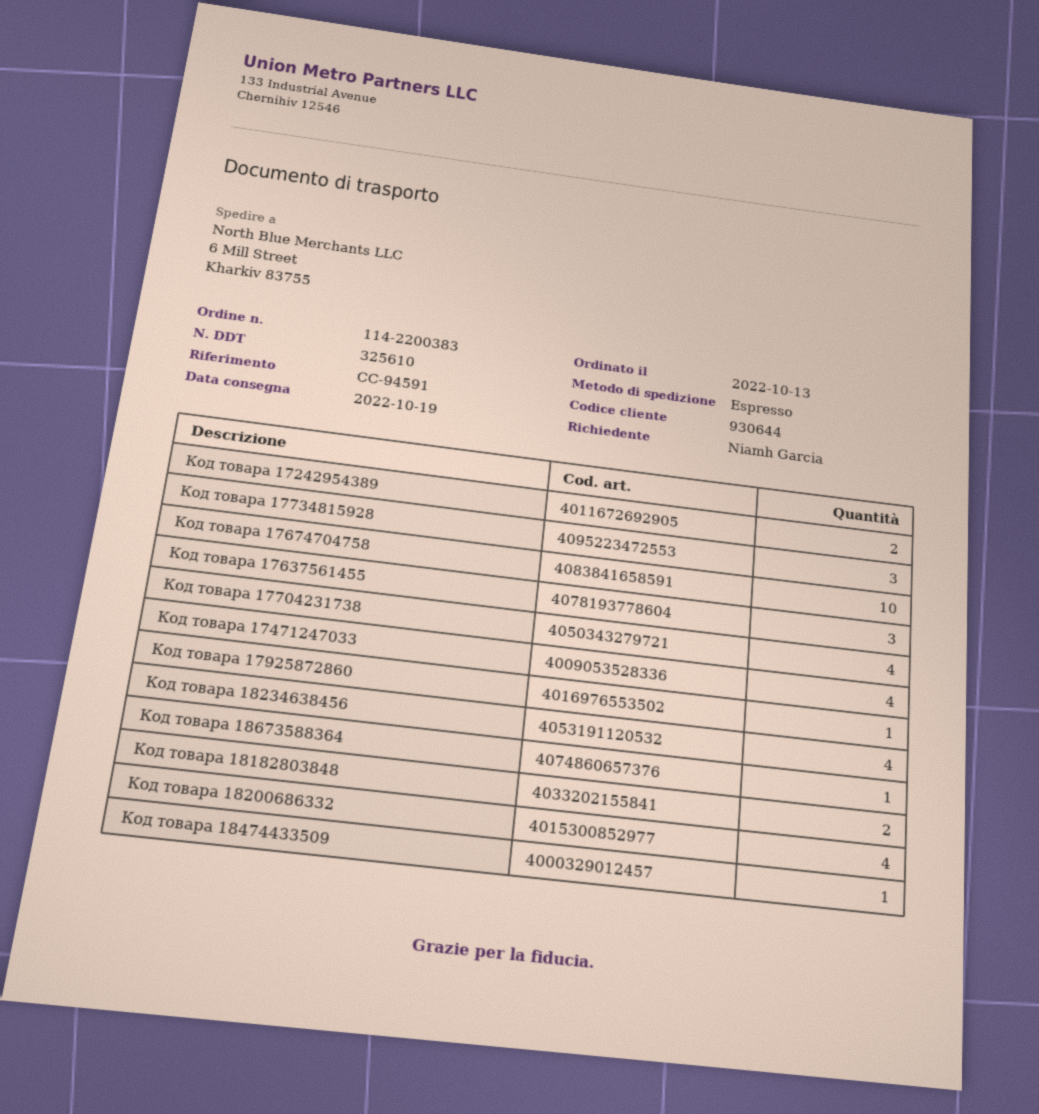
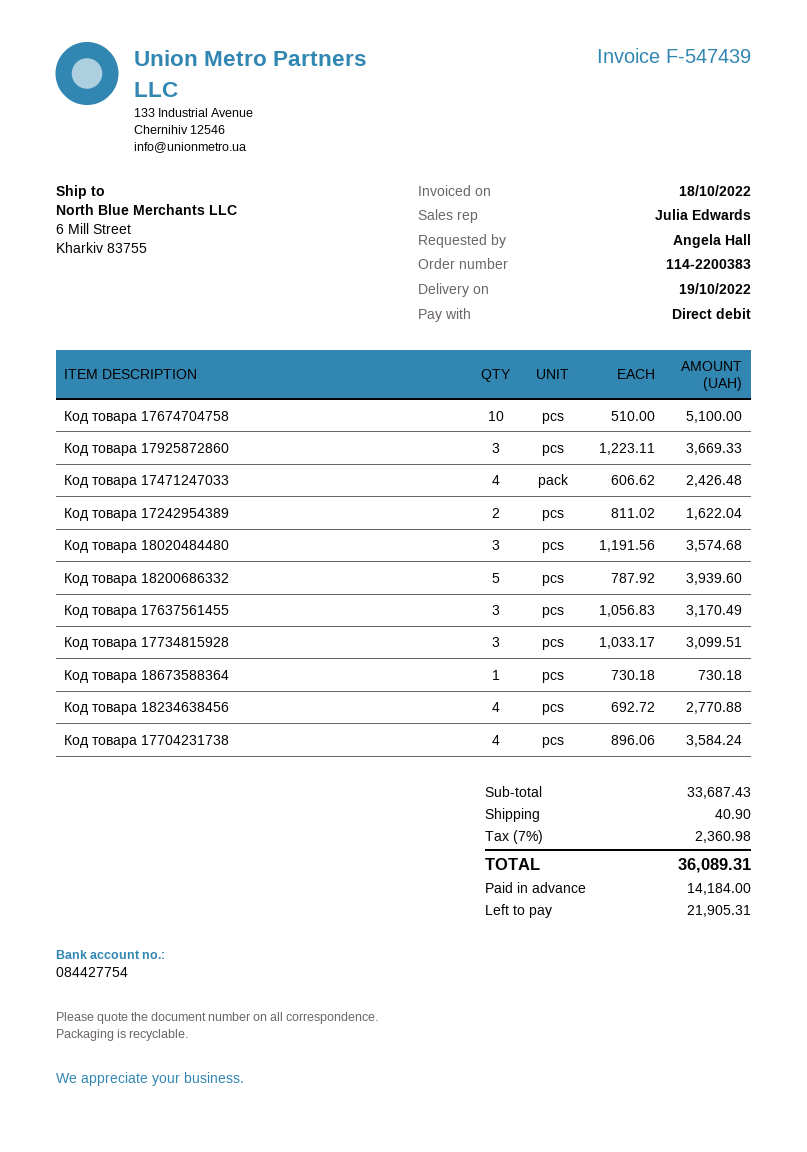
ordered by: Niamh Garcia -> Angela Hall
Код товара 17925872860: 1 -> 3
Код товара 18182803848: 2 -> none
Код товара 18200686332: 4 -> 5
Код товара 18474433509: 1 -> none
Код товара 18020484480: none -> 3

